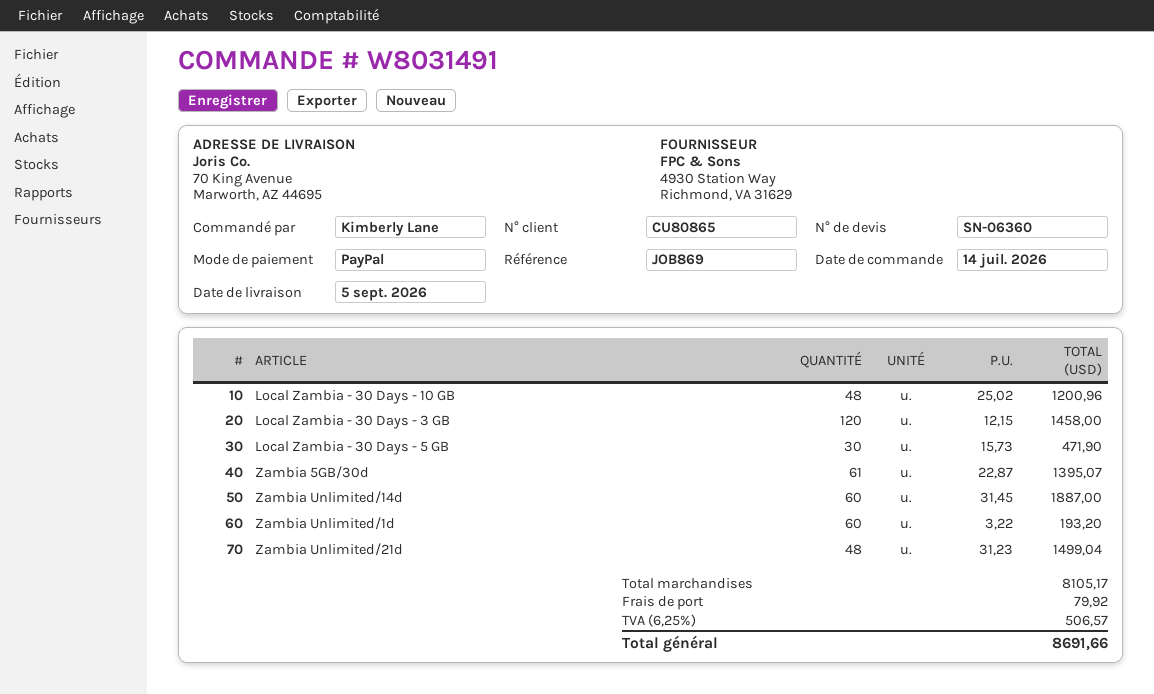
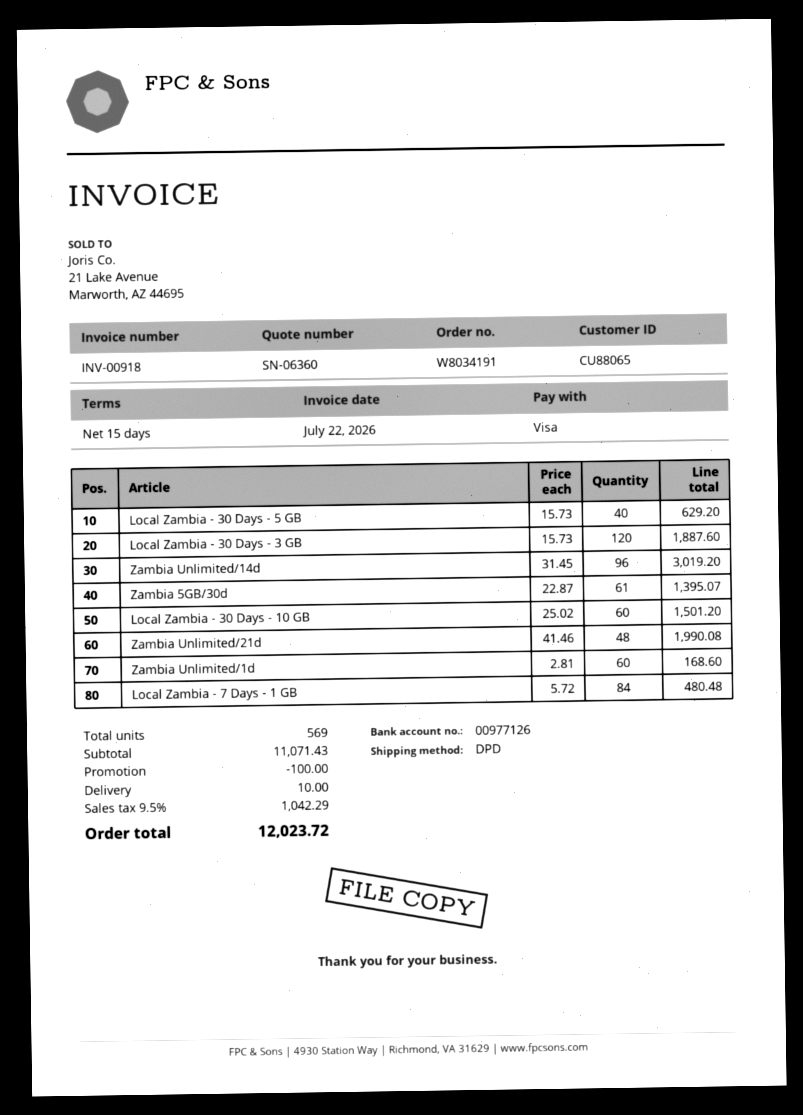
order number: W8031491 -> W8034191
customer number: CU80865 -> CU88065
payment method: PayPal -> Visa
Local Zambia - 30 Days - 10 GB: 48 x 25.02 = 1200.96 -> 60 x 25.02 = 1501.20
Local Zambia - 30 Days - 3 GB: 120 x 12.15 = 1458.00 -> 120 x 15.73 = 1887.60
Local Zambia - 30 Days - 5 GB: 30 x 15.73 = 471.90 -> 40 x 15.73 = 629.20
Zambia Unlimited/14d: 60 x 31.45 = 1887.00 -> 96 x 31.45 = 3019.20
Zambia Unlimited/1d: 60 x 3.22 = 193.20 -> 60 x 2.81 = 168.60
Zambia Unlimited/21d: 48 x 31.23 = 1499.04 -> 48 x 41.46 = 1990.08
Local Zambia - 7 Days - 1 GB: none -> 84 x 5.72 = 480.48
subtotal: 8105.17 -> 11071.43
discount: none -> 100.00
shipping: 79.92 -> 10.00
tax: 6.25% = 506.57 -> 9.5% = 1042.29
total: 8691.66 -> 12023.72

